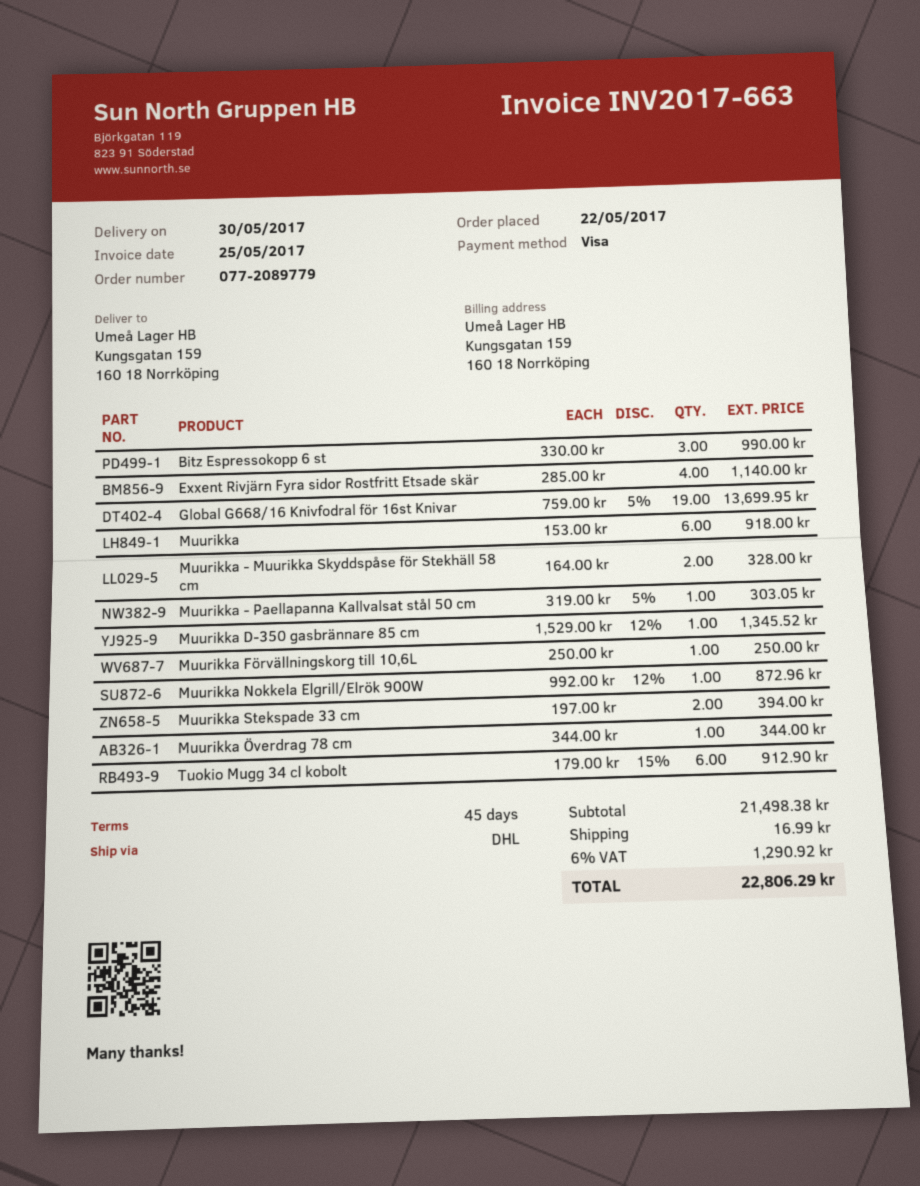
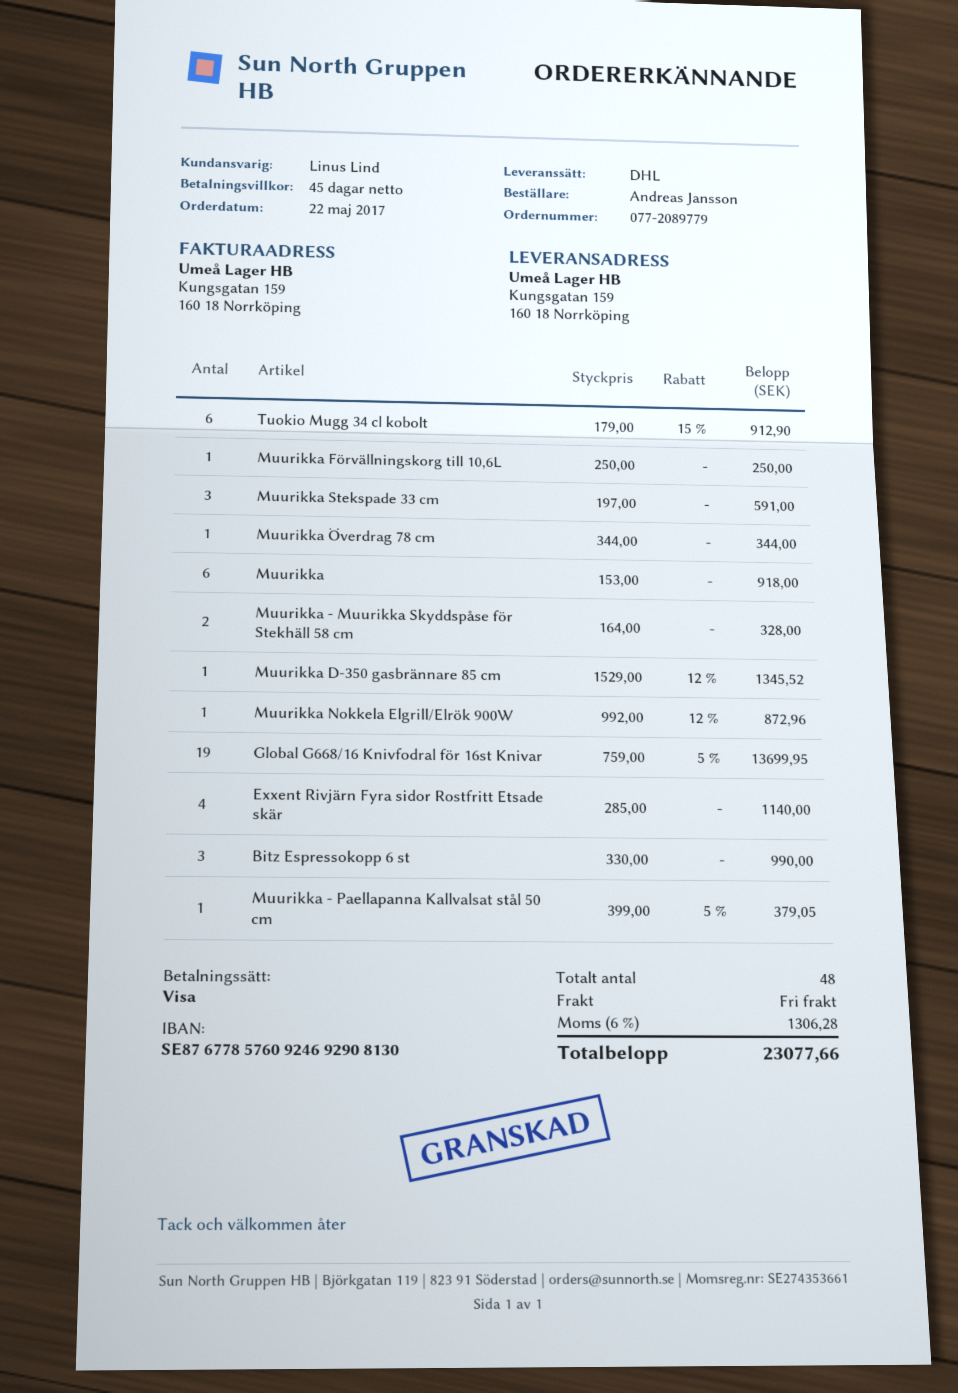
Muurikka - Paellapanna Kallvalsat stål 50 cm: 1 x 319.00 - 5% = 303.05 -> 1 x 399.00 - 5% = 379.05
Muurikka Stekspade 33 cm: 2 x 197.00 = 394.00 -> 3 x 197.00 = 591.00
shipping: 16.99 -> 0.00
tax: 6% = 1290.92 -> 6% = 1306.28
total: 22806.29 -> 23077.66

